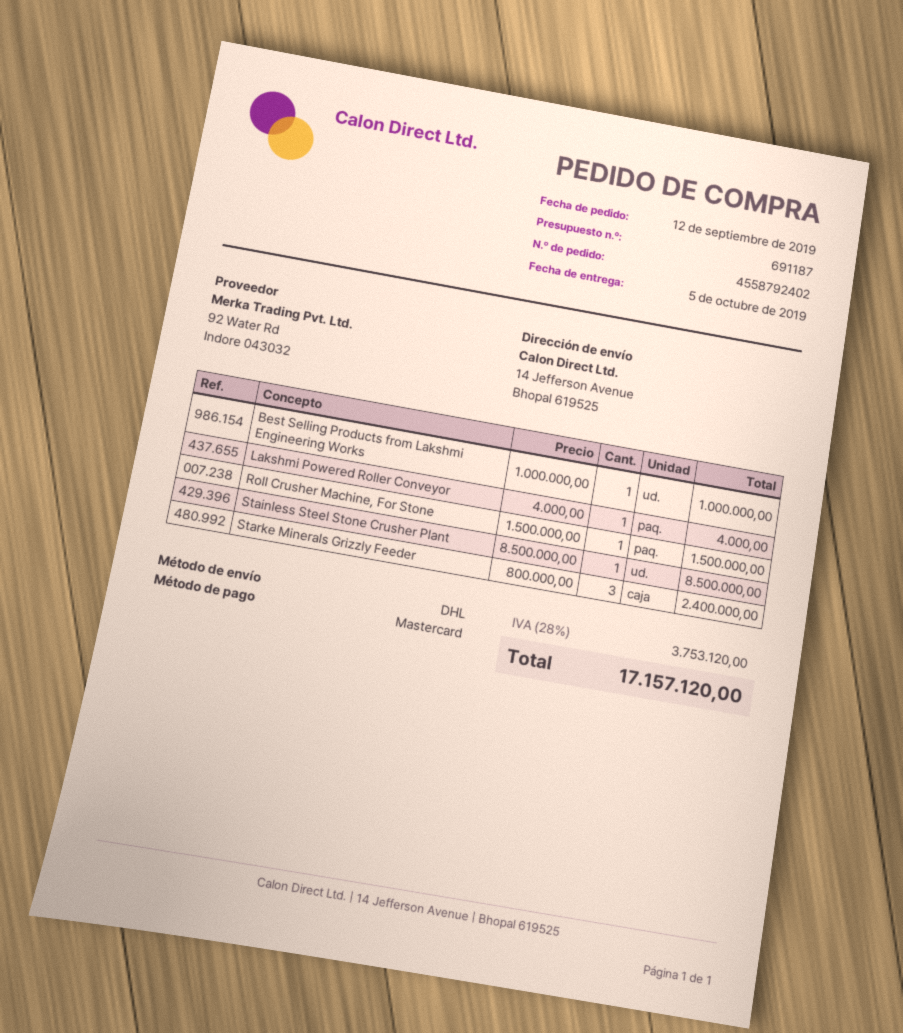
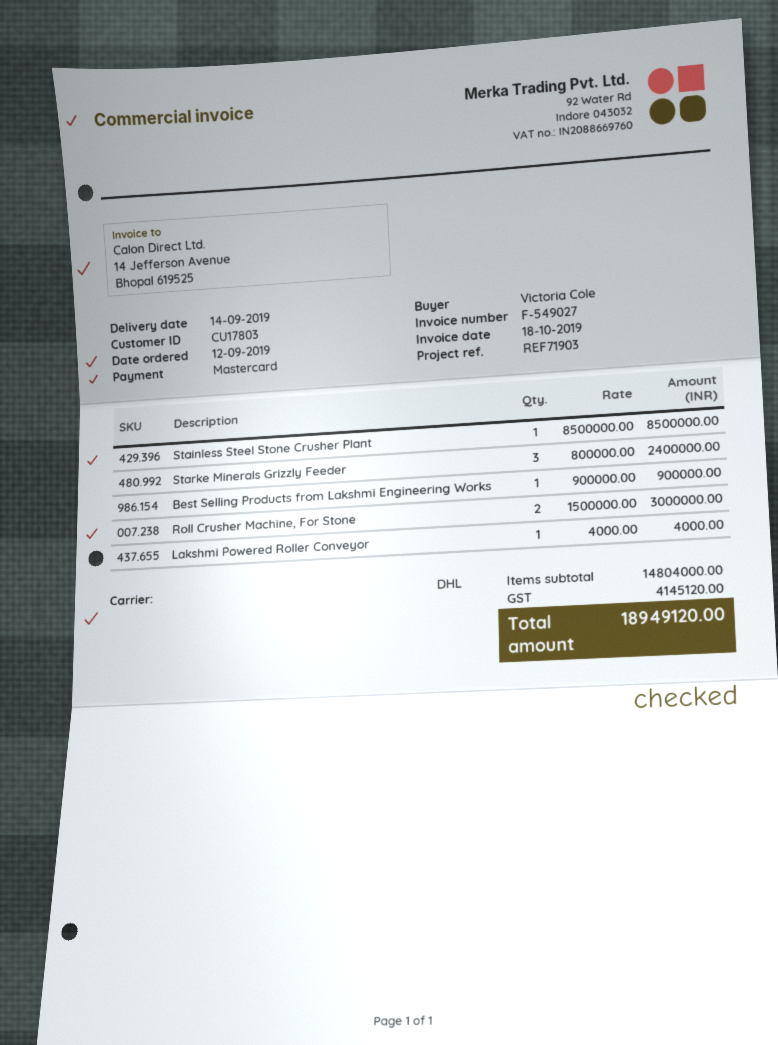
delivery date: 2019-10-05 -> 2019-09-14
Best Selling Products from Lakshmi Engineering Works: 1 x 1000000.00 = 1000000.00 -> 1 x 900000.00 = 900000.00
Roll Crusher Machine, For Stone: 1 x 1500000.00 = 1500000.00 -> 2 x 1500000.00 = 3000000.00
tax: 3753120.00 -> 4145120.00
total: 17157120.00 -> 18949120.00

